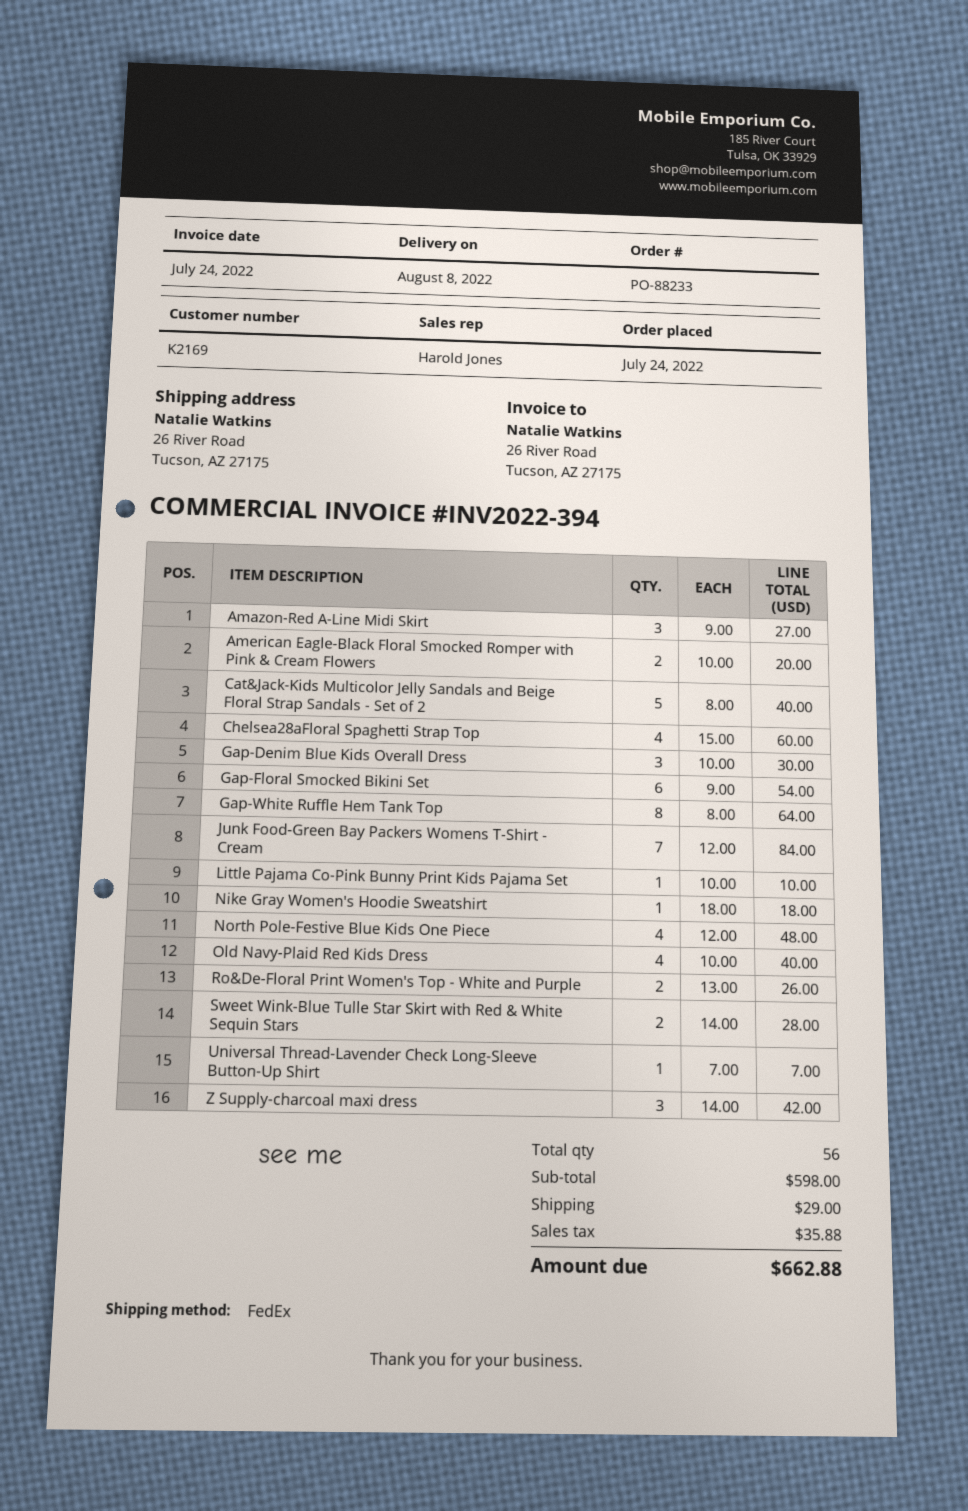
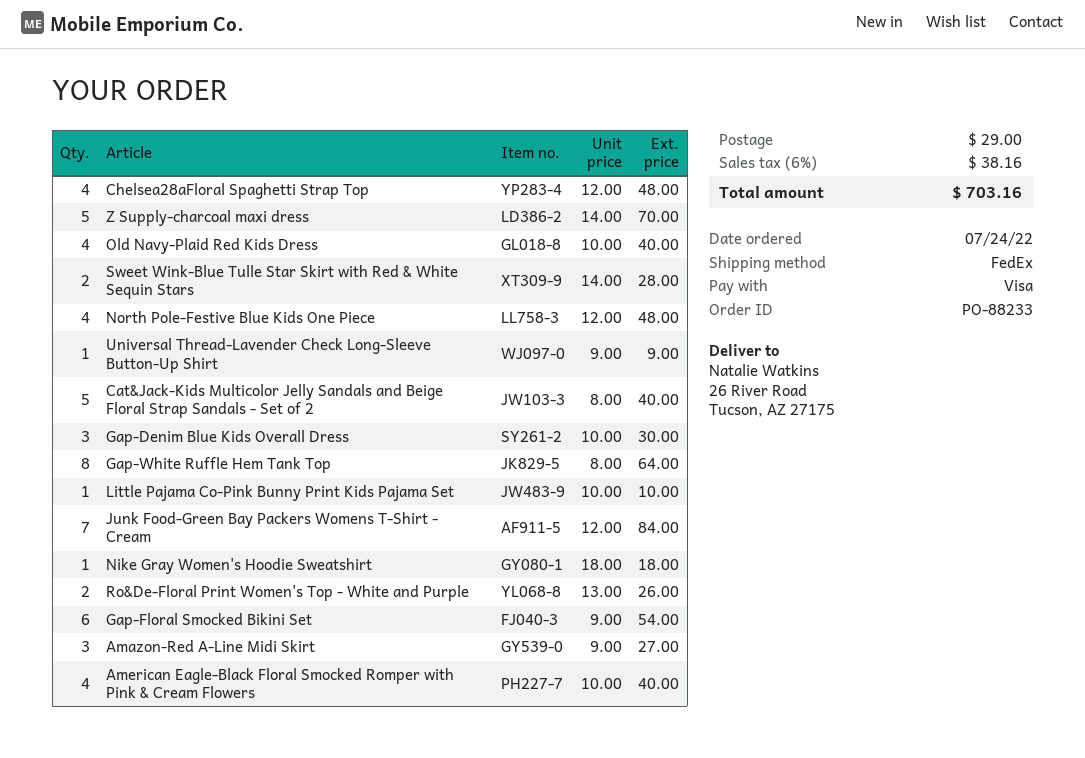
American Eagle-Black Floral Smocked Romper with Pink & Cream Flowers: 2 x 10.00 = 20.00 -> 4 x 10.00 = 40.00
Chelsea28aFloral Spaghetti Strap Top: 4 x 15.00 = 60.00 -> 4 x 12.00 = 48.00
Universal Thread-Lavender Check Long-Sleeve Button-Up Shirt: 1 x 7.00 = 7.00 -> 1 x 9.00 = 9.00
Z Supply-charcoal maxi dress: 3 x 14.00 = 42.00 -> 5 x 14.00 = 70.00
tax: 35.88 -> 38.16
total: 662.88 -> 703.16

